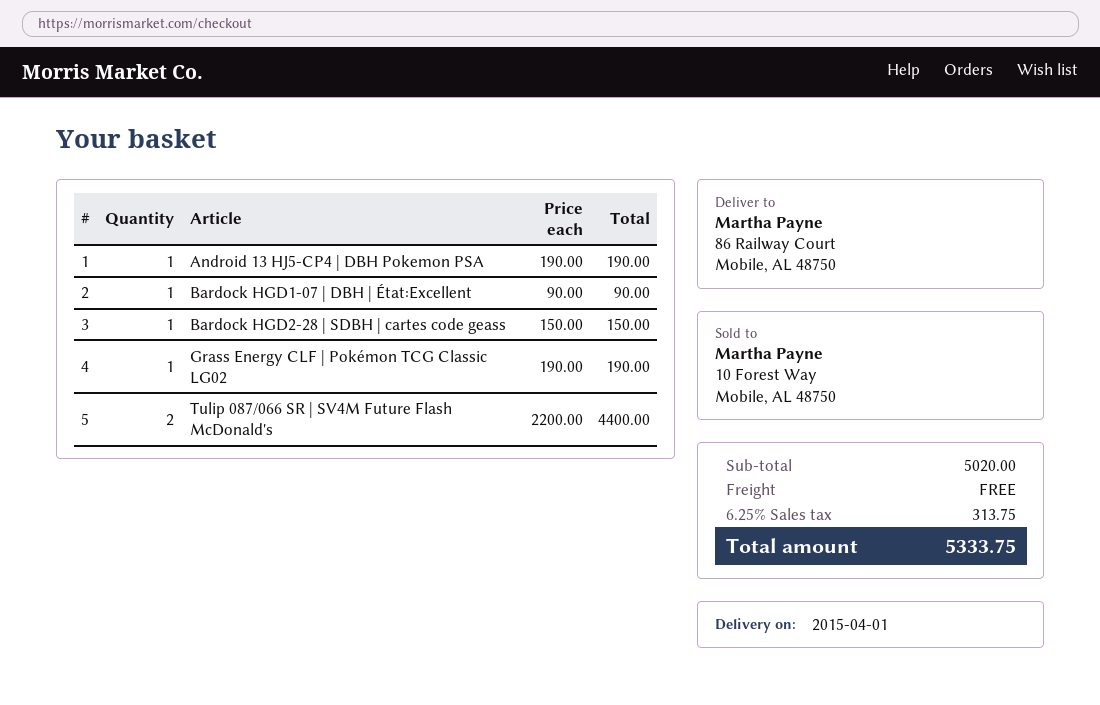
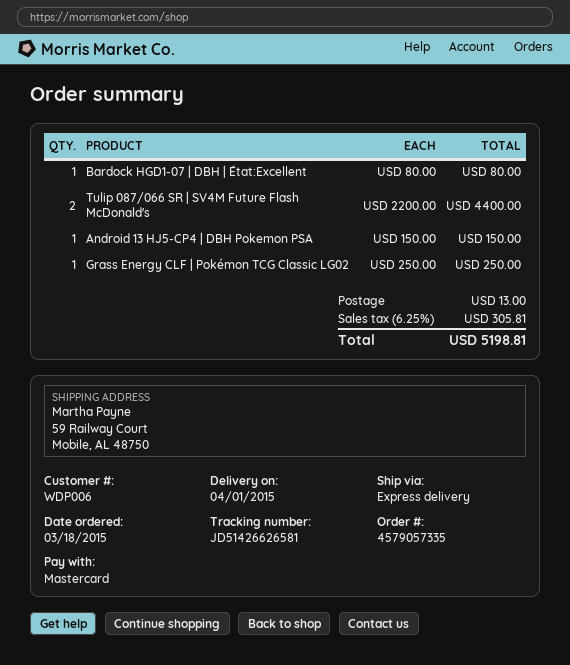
ship to: 86 Railway Court, Mobile, AL 48750 -> 59 Railway Court, Mobile, AL 48750
Android 13 HJ5-CP4 | DBH Pokemon PSA: 1 x 190.00 = 190.00 -> 1 x 150.00 = 150.00
Bardock HGD1-07 | DBH | État:Excellent: 1 x 90.00 = 90.00 -> 1 x 80.00 = 80.00
Bardock HGD2-28 | SDBH | cartes code geass: 1 x 150.00 = 150.00 -> none
Grass Energy CLF | Pokémon TCG Classic LG02: 1 x 190.00 = 190.00 -> 1 x 250.00 = 250.00
shipping: 0.00 -> 13.00
tax: 6.25% = 313.75 -> 6.25% = 305.81
total: 5333.75 -> 5198.81

